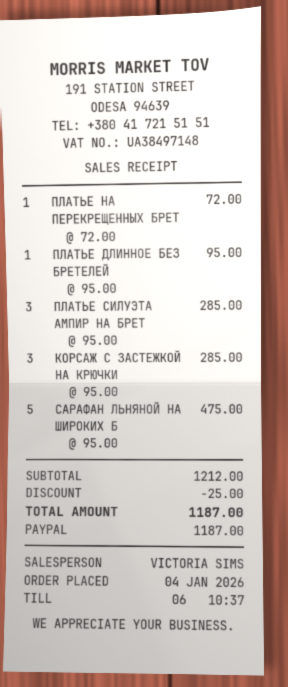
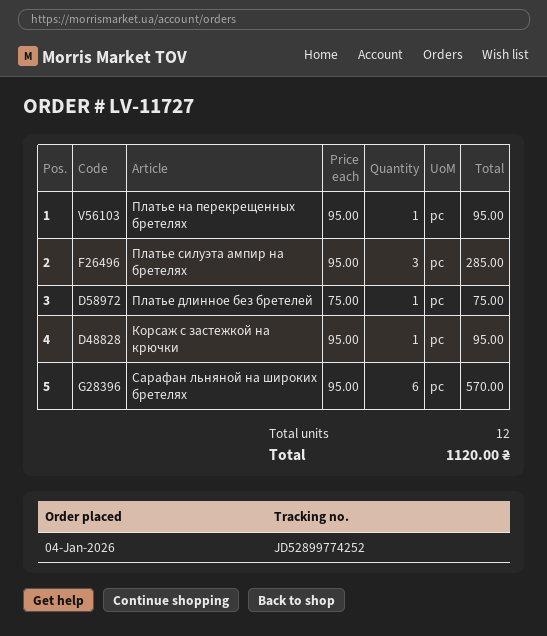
ПЛАТЬЕ НА ПЕРЕКРЕЩЕННЫХ БРЕТ: 1 x 72.00 = 72.00 -> 1 x 95.00 = 95.00
ПЛАТЬЕ ДЛИННОЕ БЕЗ БРЕТЕЛЕЙ: 1 x 95.00 = 95.00 -> 1 x 75.00 = 75.00
КОРСАЖ С ЗАСТЕЖКОЙ НА КРЮЧКИ: 3 x 95.00 = 285.00 -> 1 x 95.00 = 95.00
САРАФАН ЛЬНЯНОЙ НА ШИРОКИХ Б: 5 x 95.00 = 475.00 -> 6 x 95.00 = 570.00
discount: 25.00 -> none
total: 1187.00 -> 1120.00

